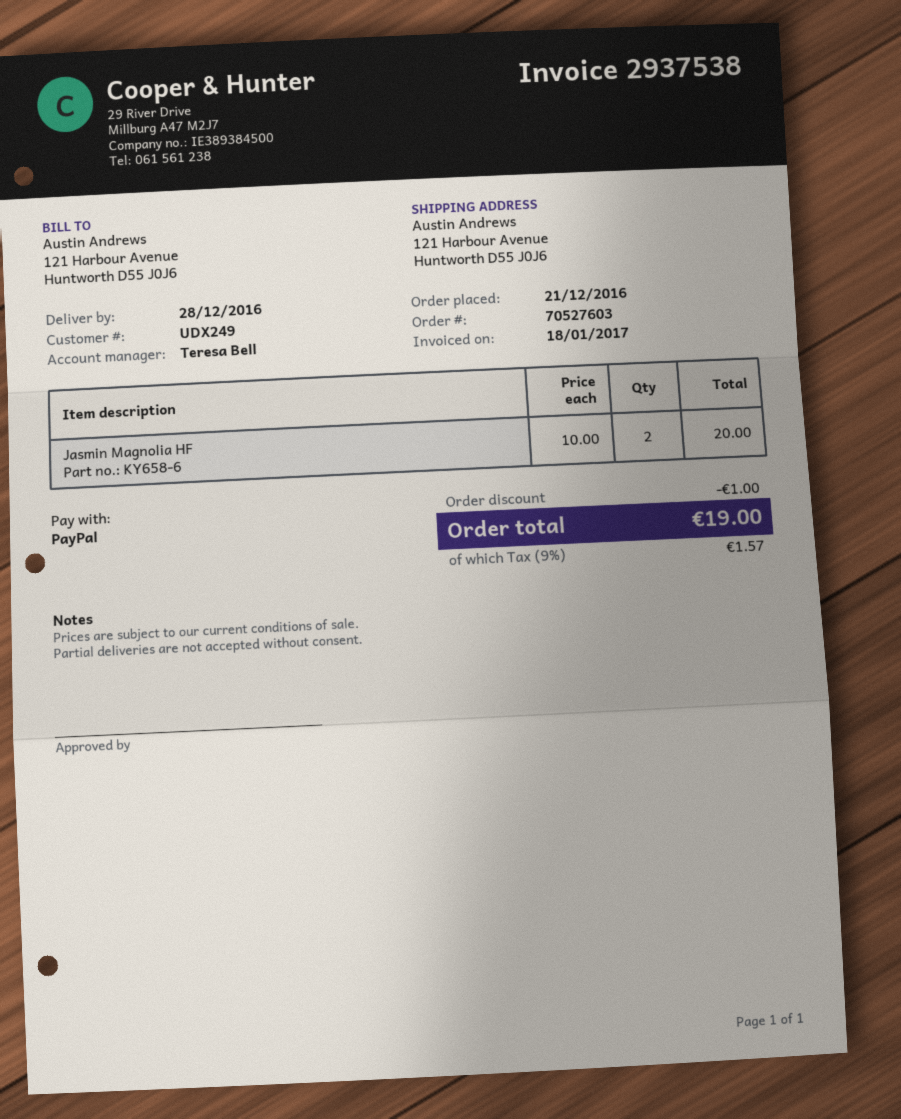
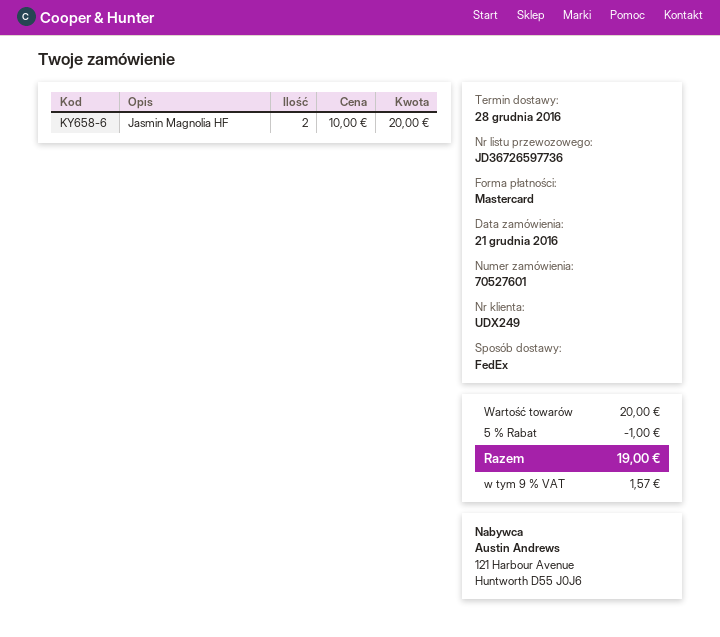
order number: 70527603 -> 70527601
payment method: PayPal -> Mastercard

